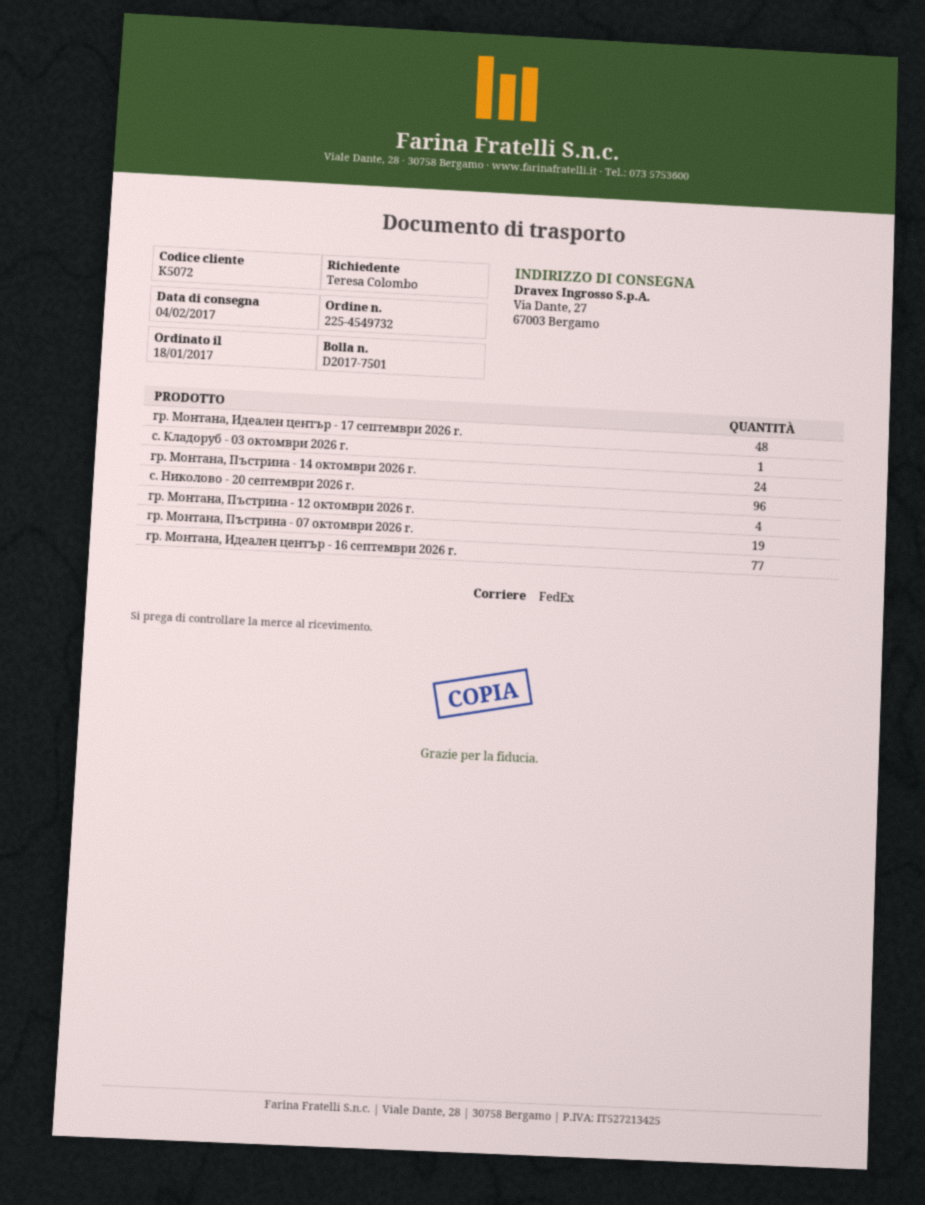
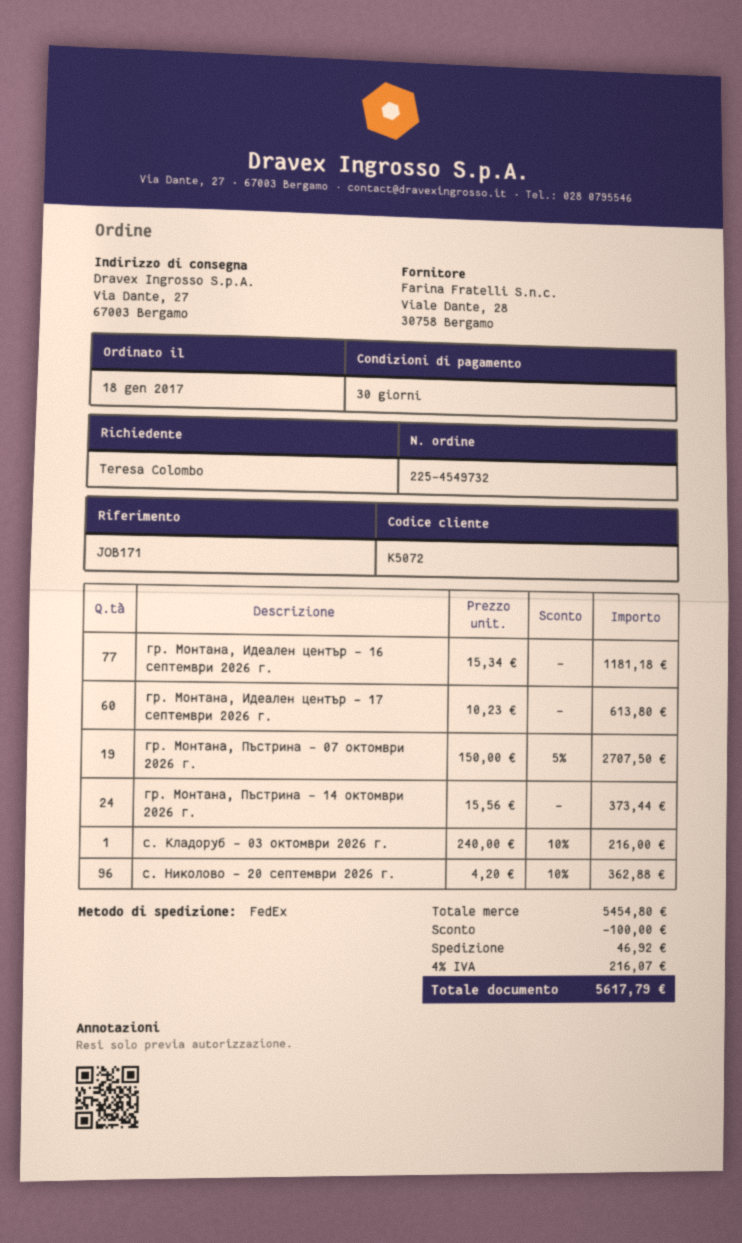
гр. Монтана, Идеален център - 17 септември 2026 г.: 48 -> 60
гр. Монтана, Пъстрина - 12 октомври 2026 г.: 4 -> none

